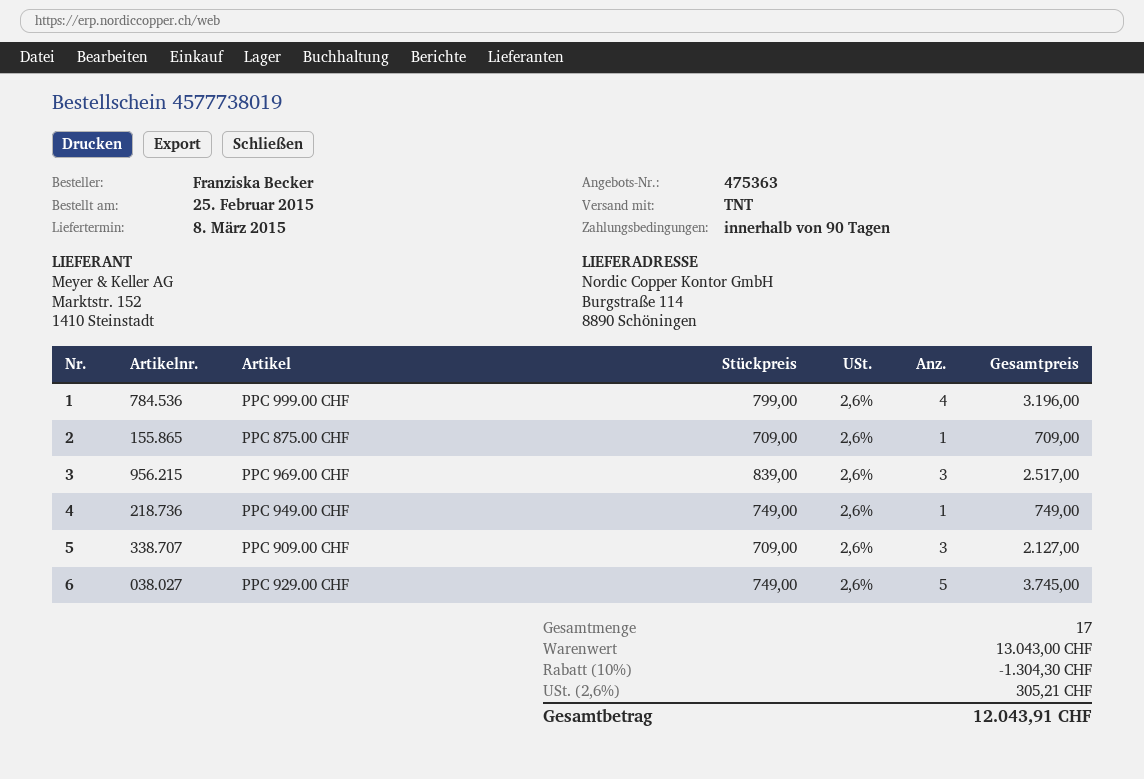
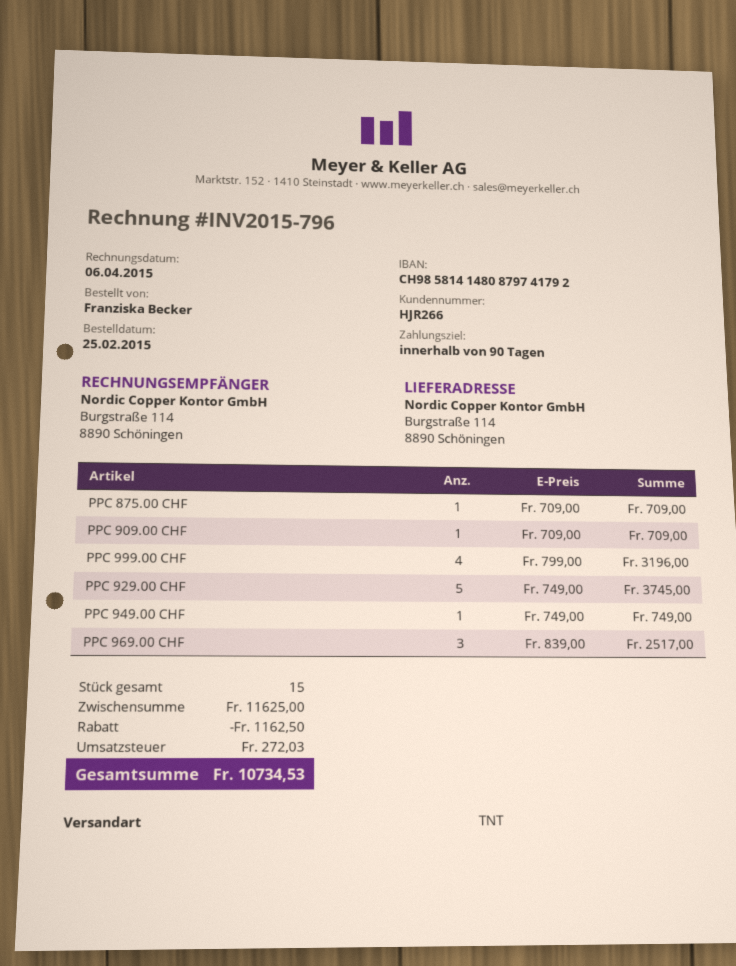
PPC 909.00 CHF: 3 x 709.00 = 2127.00 -> 1 x 709.00 = 709.00
total quantity: 17 -> 15
subtotal: 13043.00 -> 11625.00
discount: 1304.30 -> 1162.50
tax: 305.21 -> 272.03
total: 12043.91 -> 10734.53

